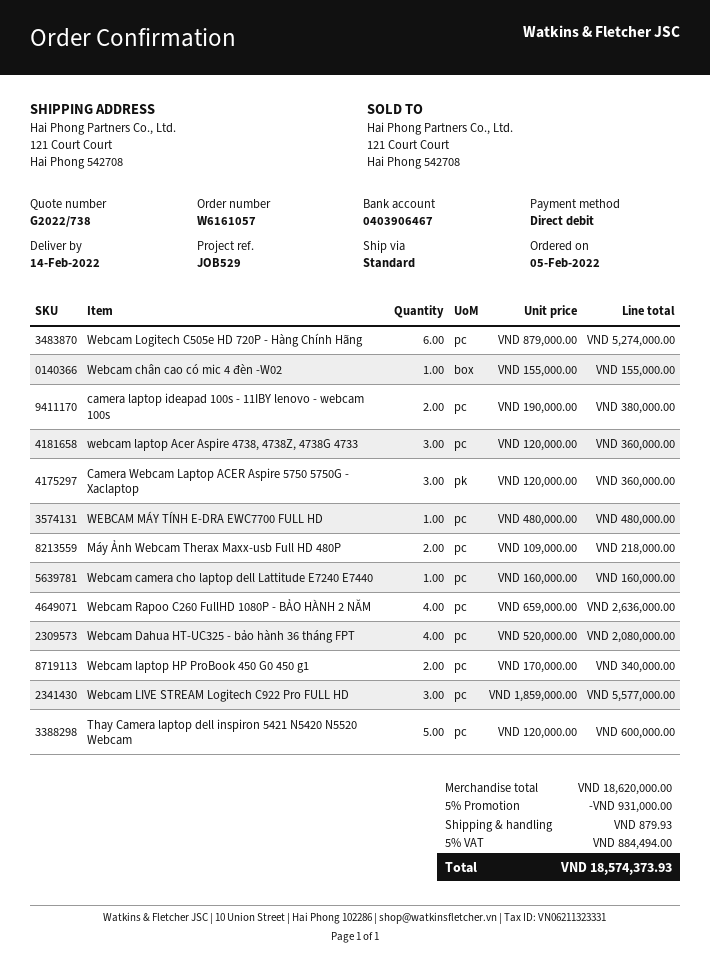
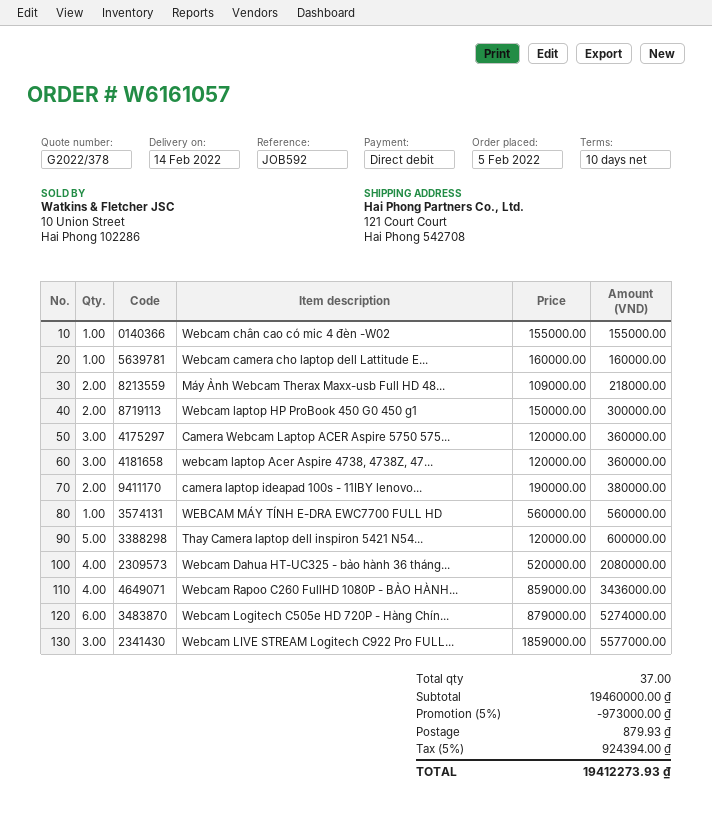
quote number: G2022/738 -> G2022/378
reference: JOB529 -> JOB592
WEBCAM MÁY TÍNH E-DRA EWC7700 FULL HD: 1 x 480000.00 = 480000.00 -> 1 x 560000.00 = 560000.00
Webcam Rapoo C260 FullHD 1080P - BẢO HÀNH 2 NĂM: 4 x 659000.00 = 2636000.00 -> 4 x 859000.00 = 3436000.00
Webcam laptop HP ProBook 450 G0 450 g1: 2 x 170000.00 = 340000.00 -> 2 x 150000.00 = 300000.00
subtotal: 18620000.00 -> 19460000.00
discount: 5% = 931000.00 -> 5% = 973000.00
tax: 5% = 884494.00 -> 5% = 924394.00
total: 18574373.93 -> 19412273.93

